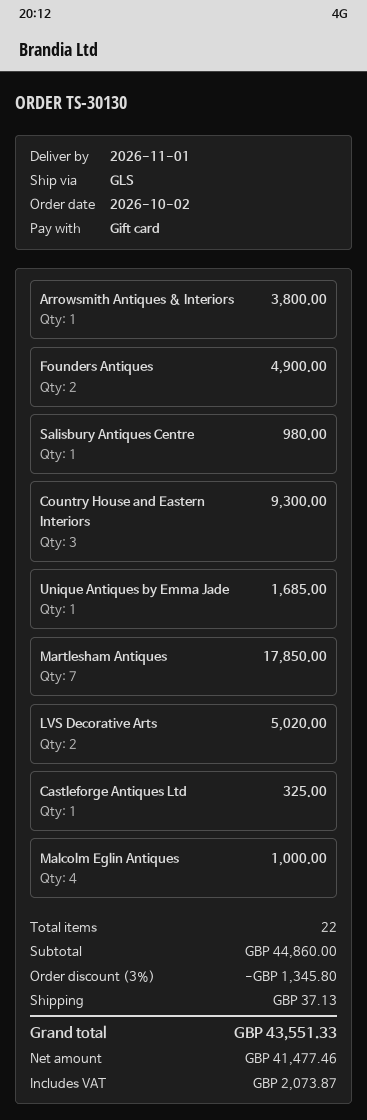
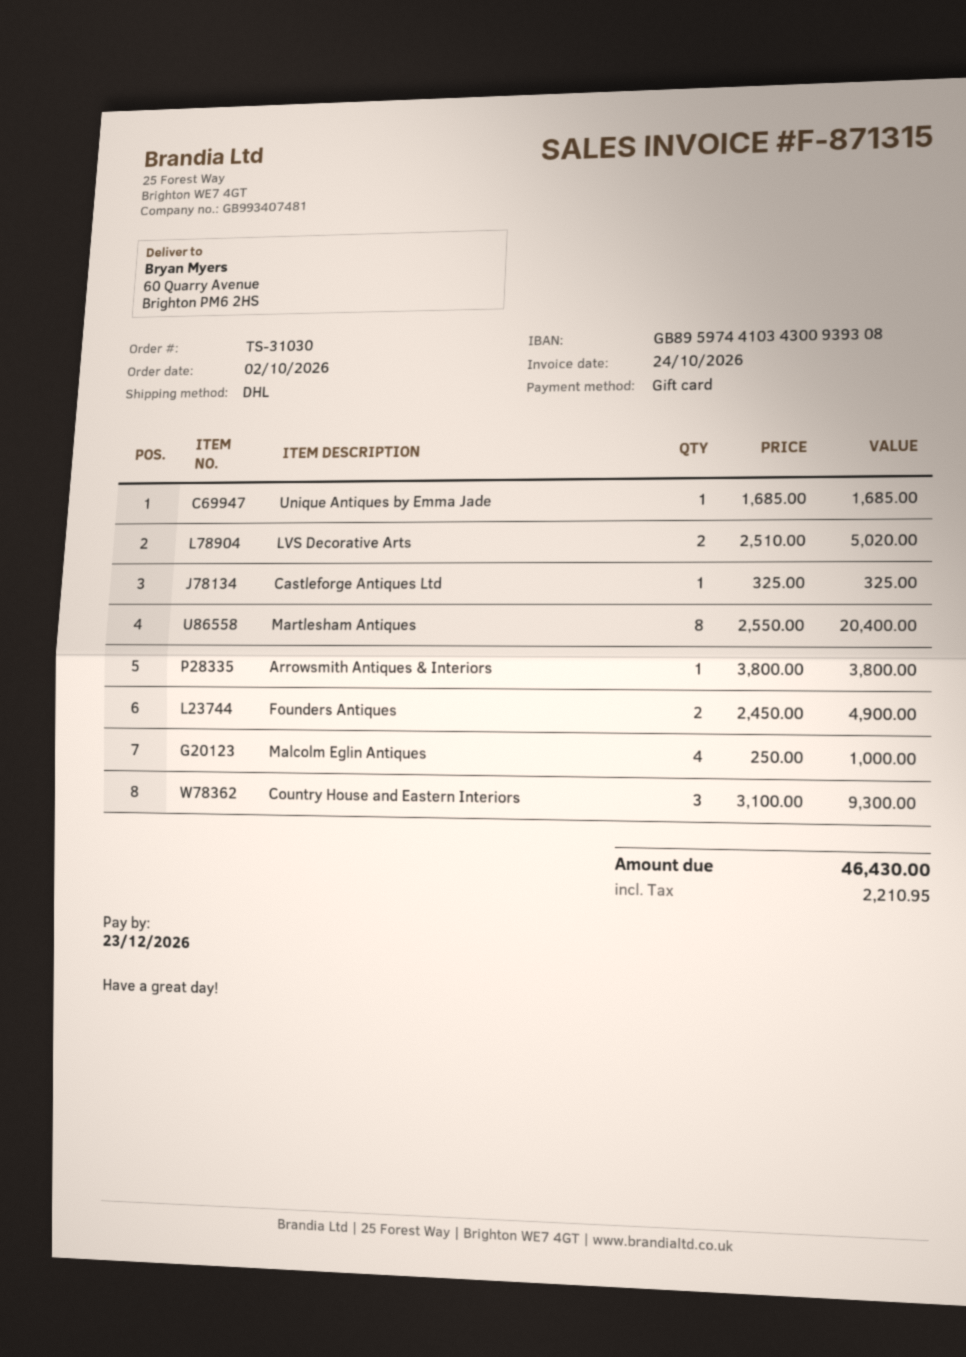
order number: TS-30130 -> TS-31030
shipping method: GLS -> DHL
Salisbury Antiques Centre: 1 for 980.00 -> none
Martlesham Antiques: 7 for 17850.00 -> 8 for 20400.00
discount: 3% = 1345.80 -> none
shipping: 37.13 -> none
tax: 2073.87 -> 2210.95
total: 43551.33 -> 46430.00

